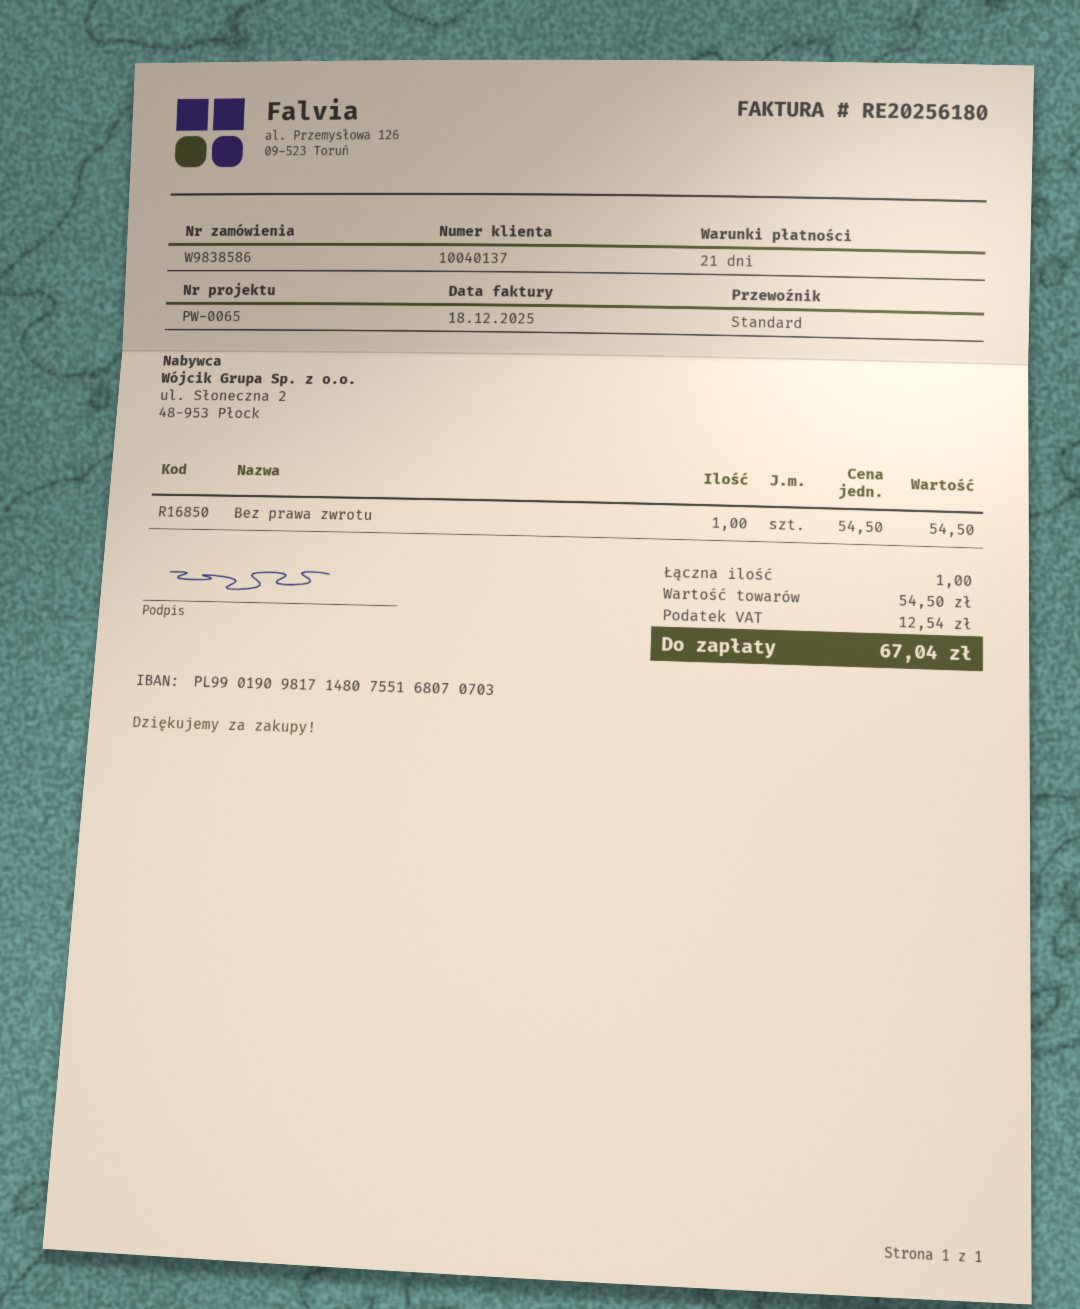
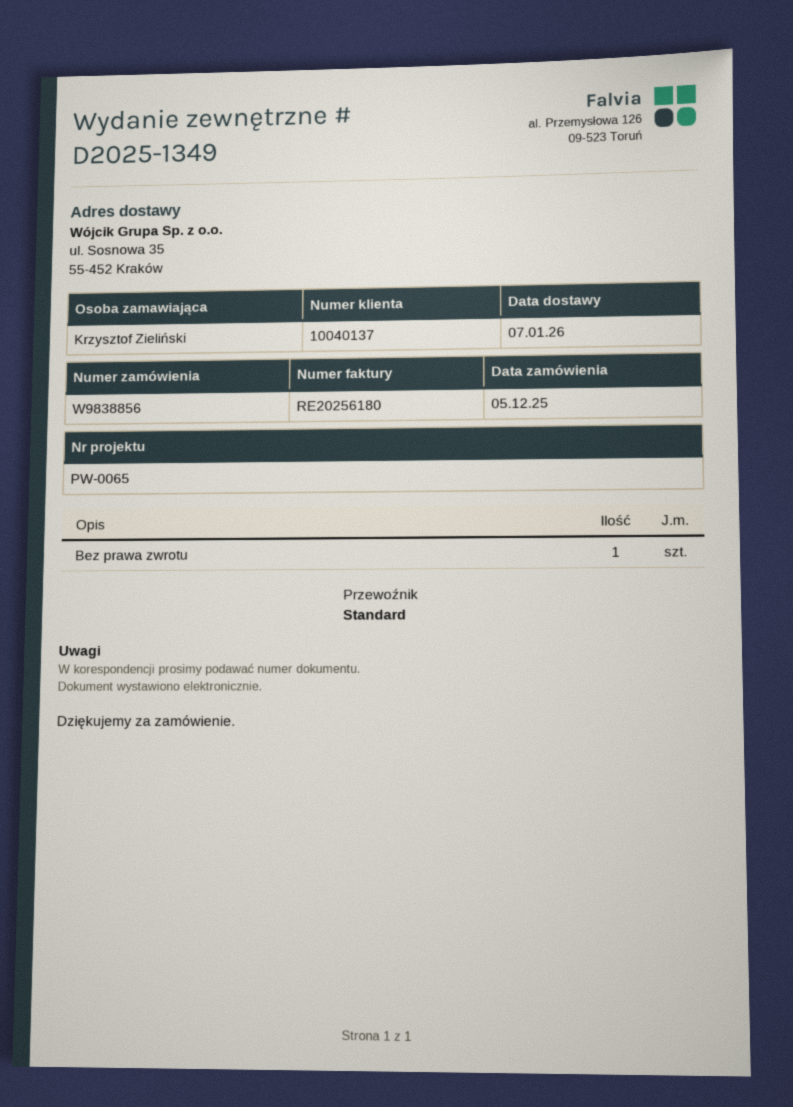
order number: W9838586 -> W9838856

